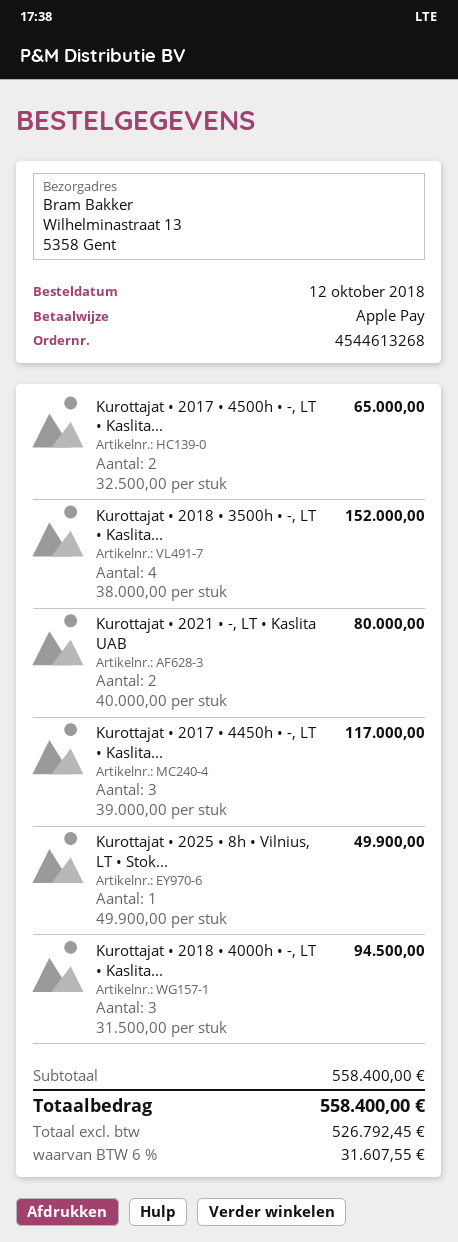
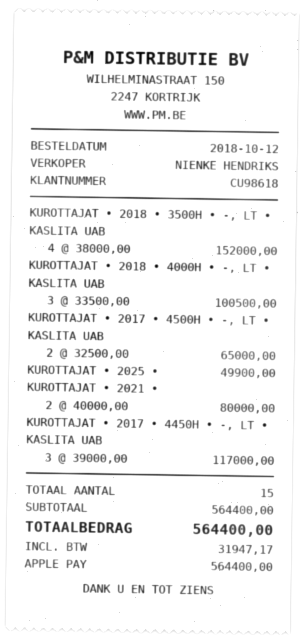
Kurottajat • 2018 • 4000h • -, LT • Kaslita...: 3 x 31500.00 = 94500.00 -> 3 x 33500.00 = 100500.00
subtotal: 558400.00 -> 564400.00
tax: 31607.55 -> 31947.17
total: 558400.00 -> 564400.00

